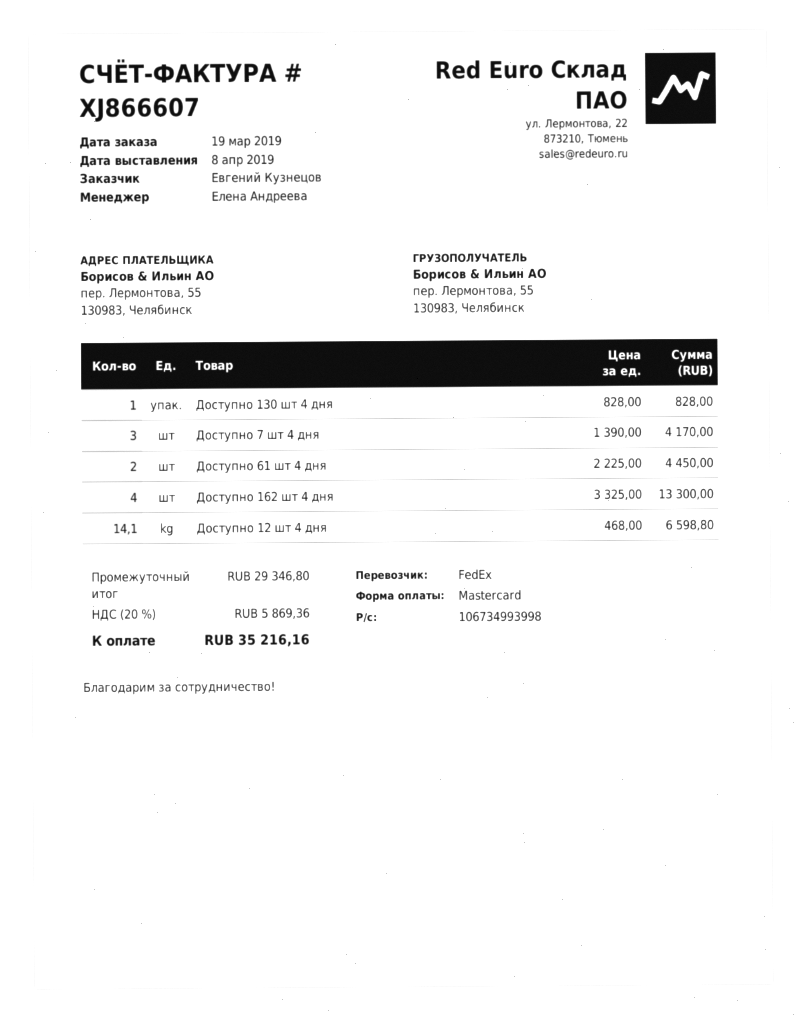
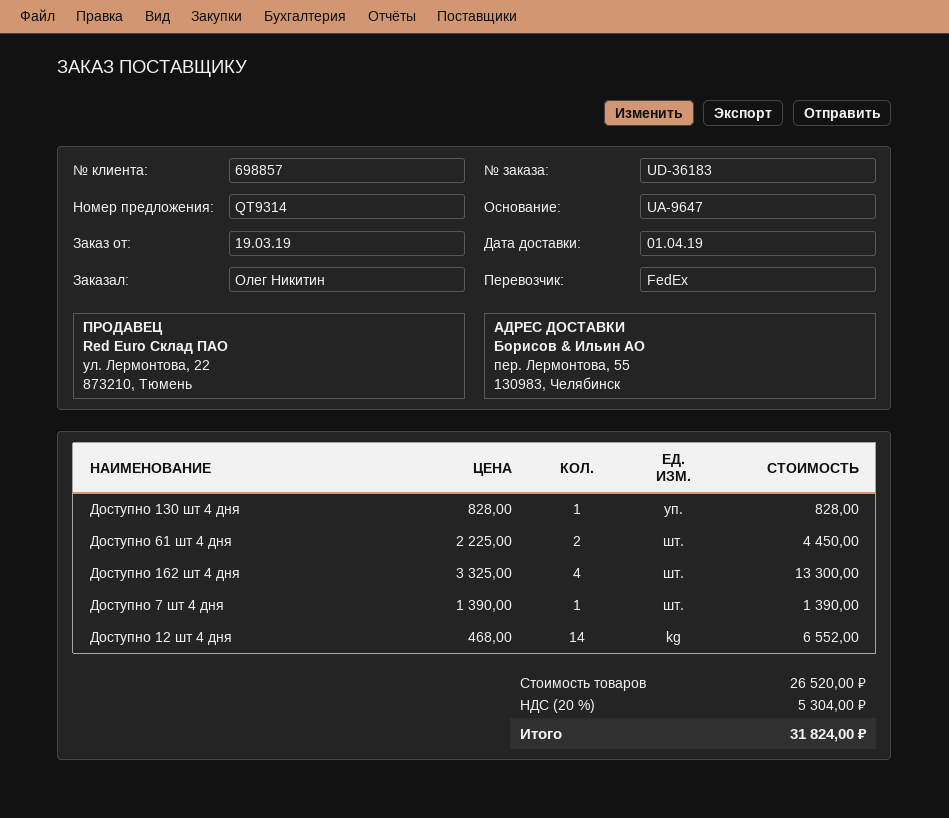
ordered by: Евгений Кузнецов -> Олег Никитин
Доступно 7 шт 4 дня: 3 x 1390.00 = 4170.00 -> 1 x 1390.00 = 1390.00
Доступно 12 шт 4 дня: 14.1 x 468.00 = 6598.80 -> 14 x 468.00 = 6552.00
subtotal: 29346.80 -> 26520.00
tax: 20% = 5869.36 -> 20% = 5304.00
total: 35216.16 -> 31824.00

